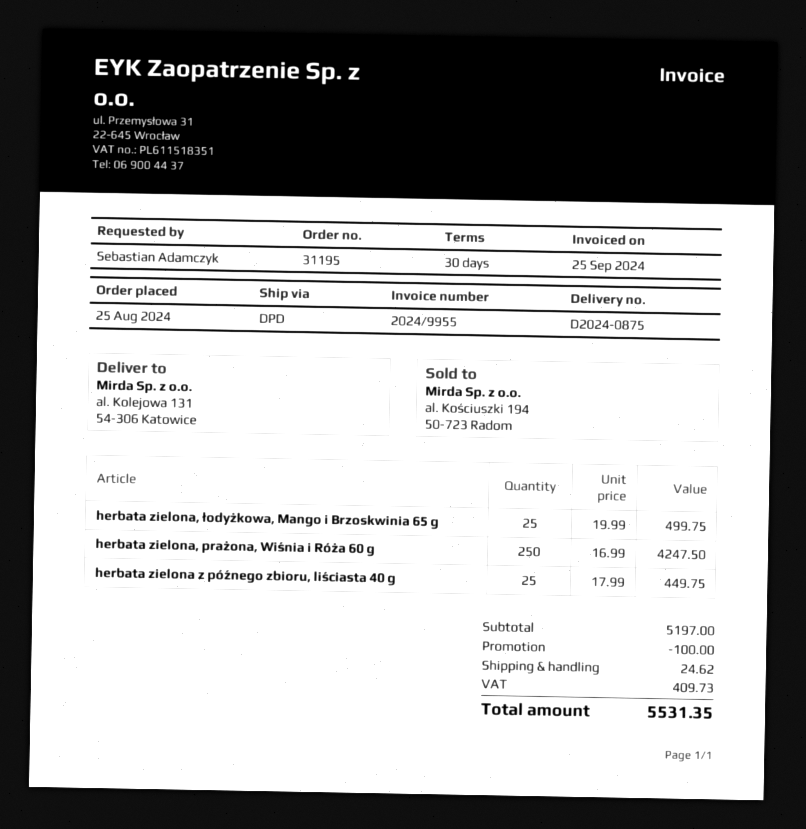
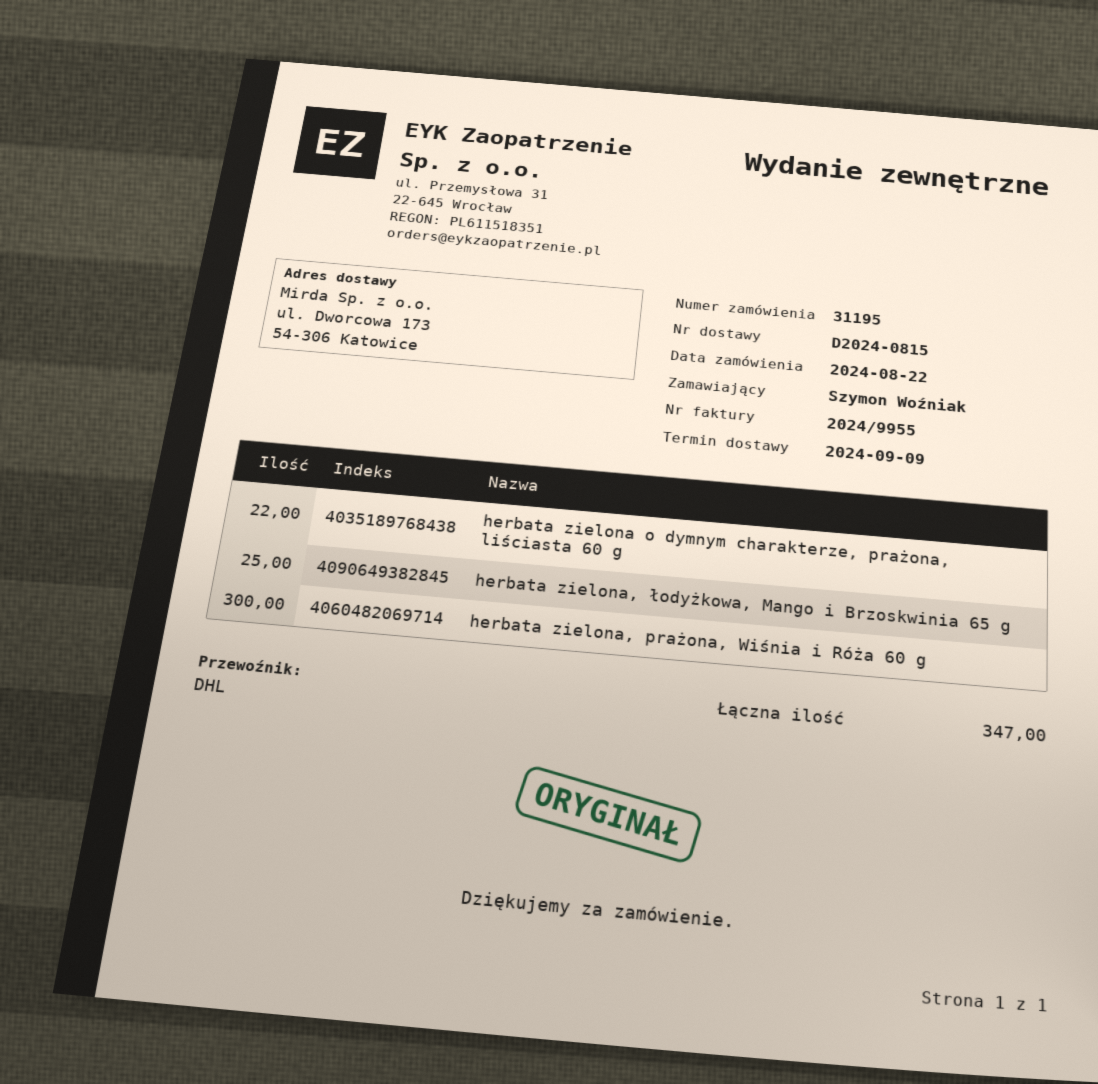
order date: 2024-08-25 -> 2024-08-22
delivery note number: D2024-0875 -> D2024-0815
ordered by: Sebastian Adamczyk -> Szymon Woźniak
shipping method: DPD -> DHL
ship to: al. Kolejowa 131, 54-306 Katowice -> ul. Dworcowa 173, 54-306 Katowice
herbata zielona, prażona, Wiśnia i Róża 60 g: 250 -> 300
herbata zielona z późnego zbioru, liściasta 40 g: 25 -> none
herbata zielona o dymnym charakterze, prażona, liściasta 60 g: none -> 22

